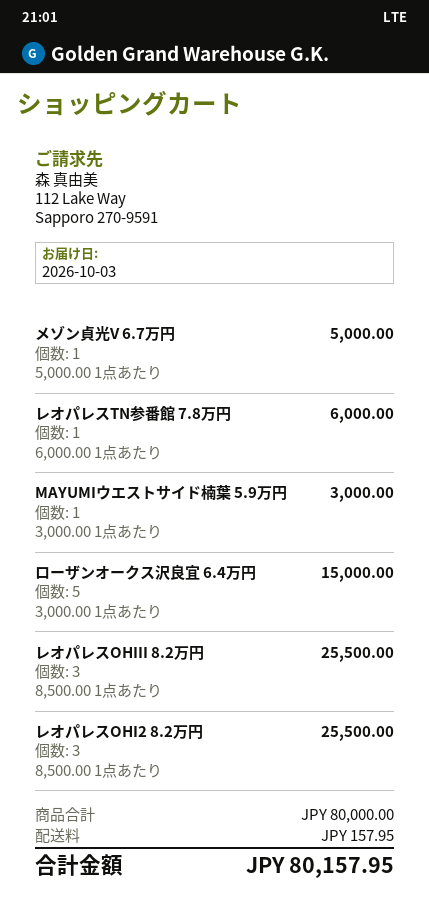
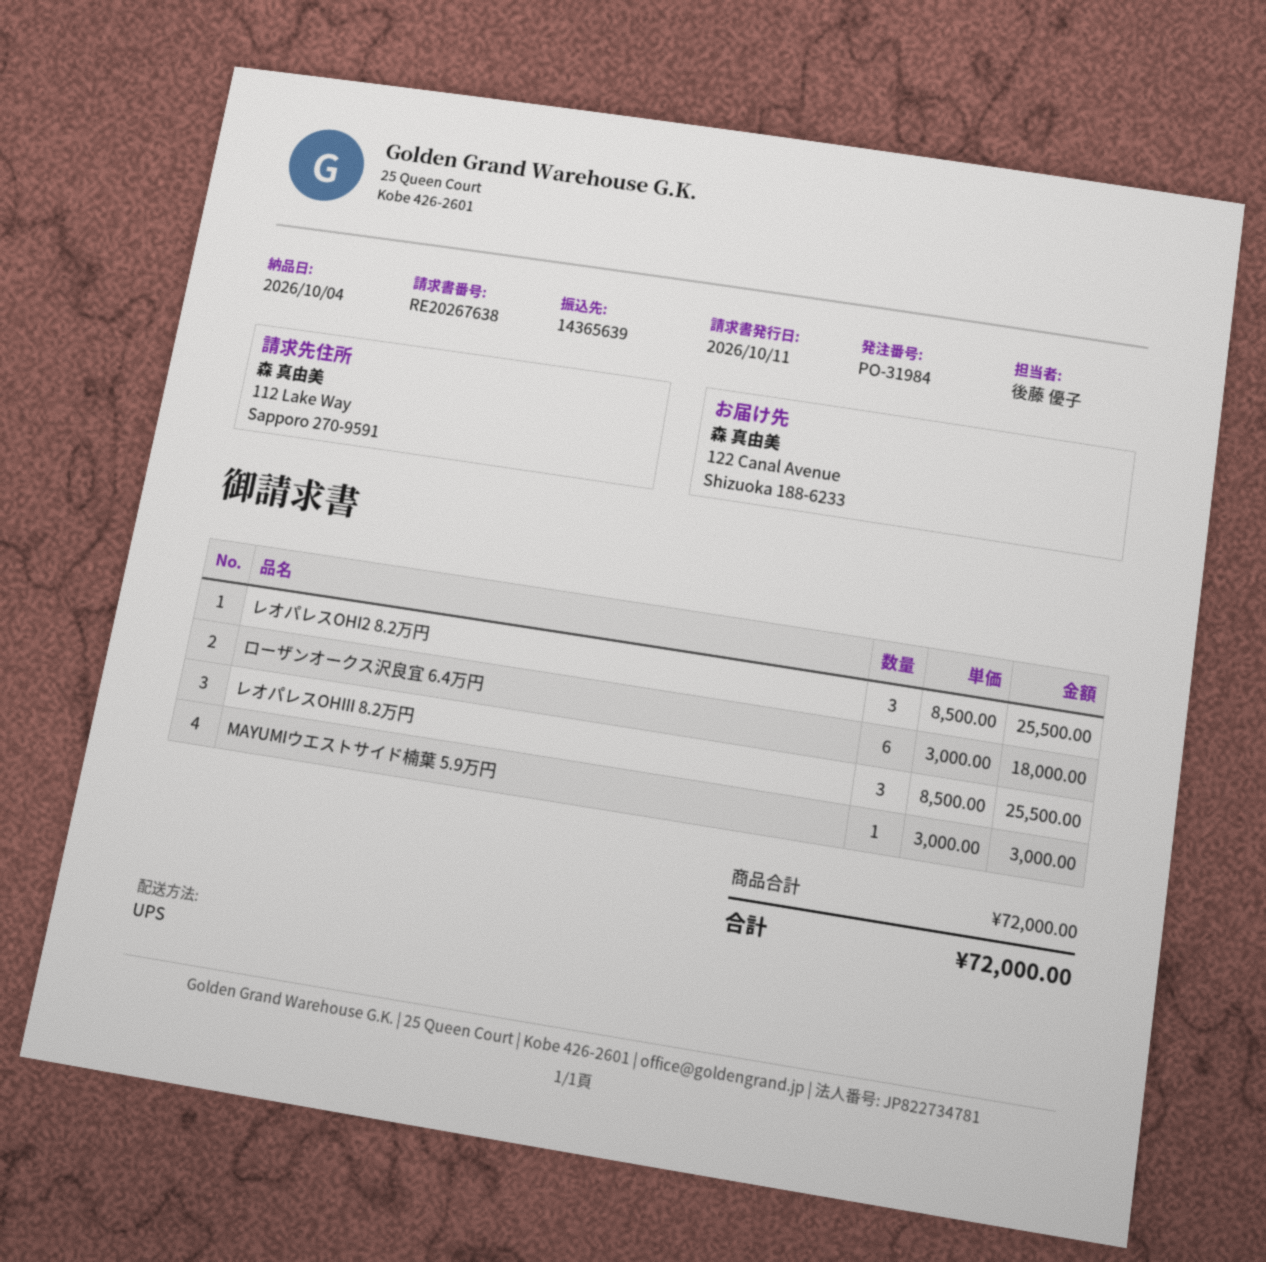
delivery date: 2026-10-03 -> 2026-10-04
メゾン貞光V 6.7万円: 1 x 5000.00 = 5000.00 -> none
レオパレスTN参番館 7.8万円: 1 x 6000.00 = 6000.00 -> none
ローザンオークス沢良宜 6.4万円: 5 x 3000.00 = 15000.00 -> 6 x 3000.00 = 18000.00
subtotal: 80000.00 -> 72000.00
shipping: 157.95 -> none
total: 80157.95 -> 72000.00

